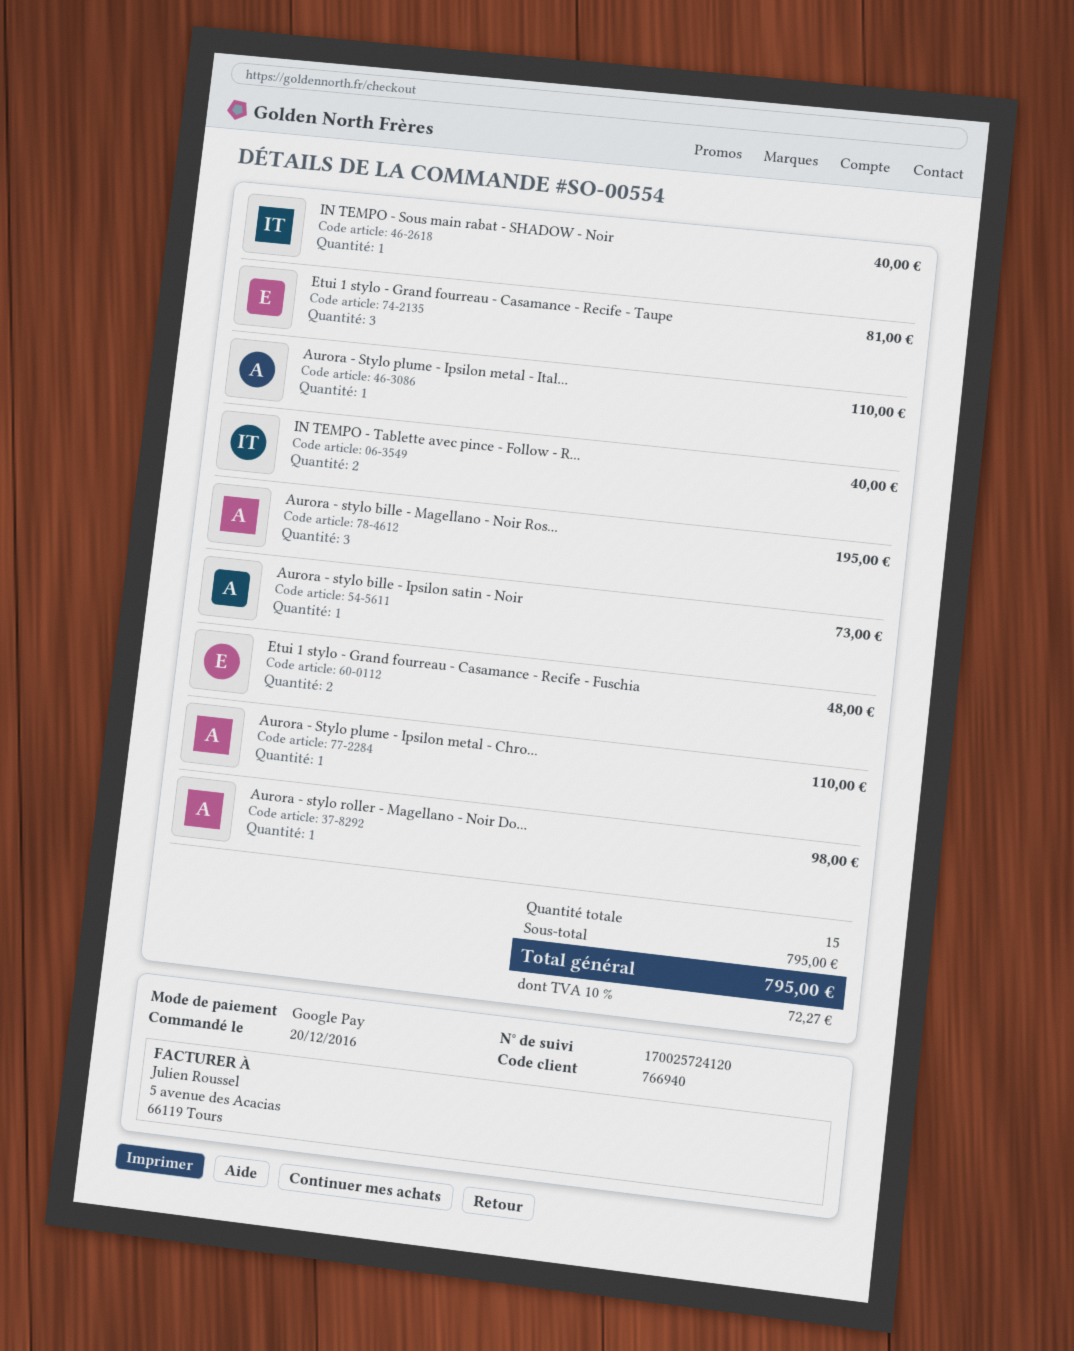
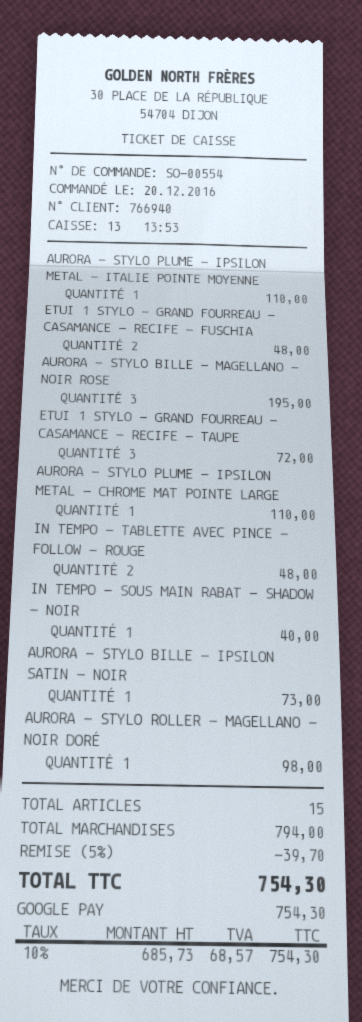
Etui 1 stylo - Grand fourreau - Casamance - Recife - Taupe: 3 for 81.00 -> 3 for 72.00
IN TEMPO - Tablette avec pince - Follow - R...: 2 for 40.00 -> 2 for 48.00
subtotal: 795.00 -> 794.00
discount: none -> 5% = 39.70
tax: 10% = 72.27 -> 10% = 68.57
total: 795.00 -> 754.30

